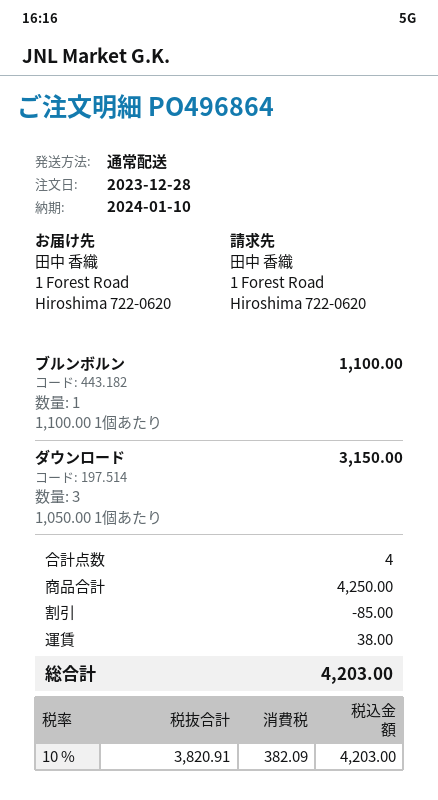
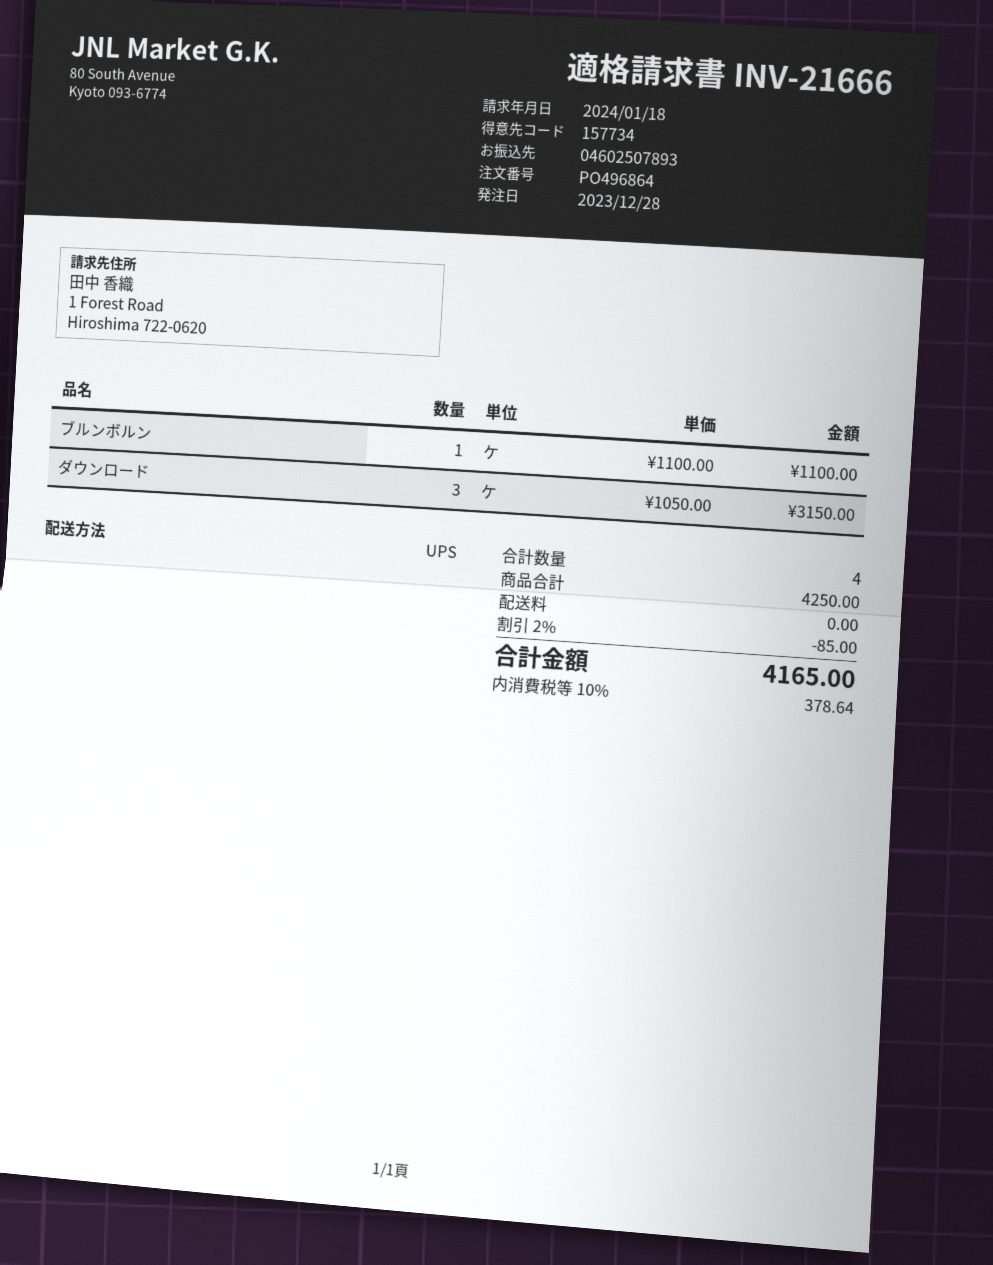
shipping method: standard -> UPS
shipping: 38.00 -> 0.00
tax: 10% = 382.09 -> 10% = 378.64
total: 4203.00 -> 4165.00

